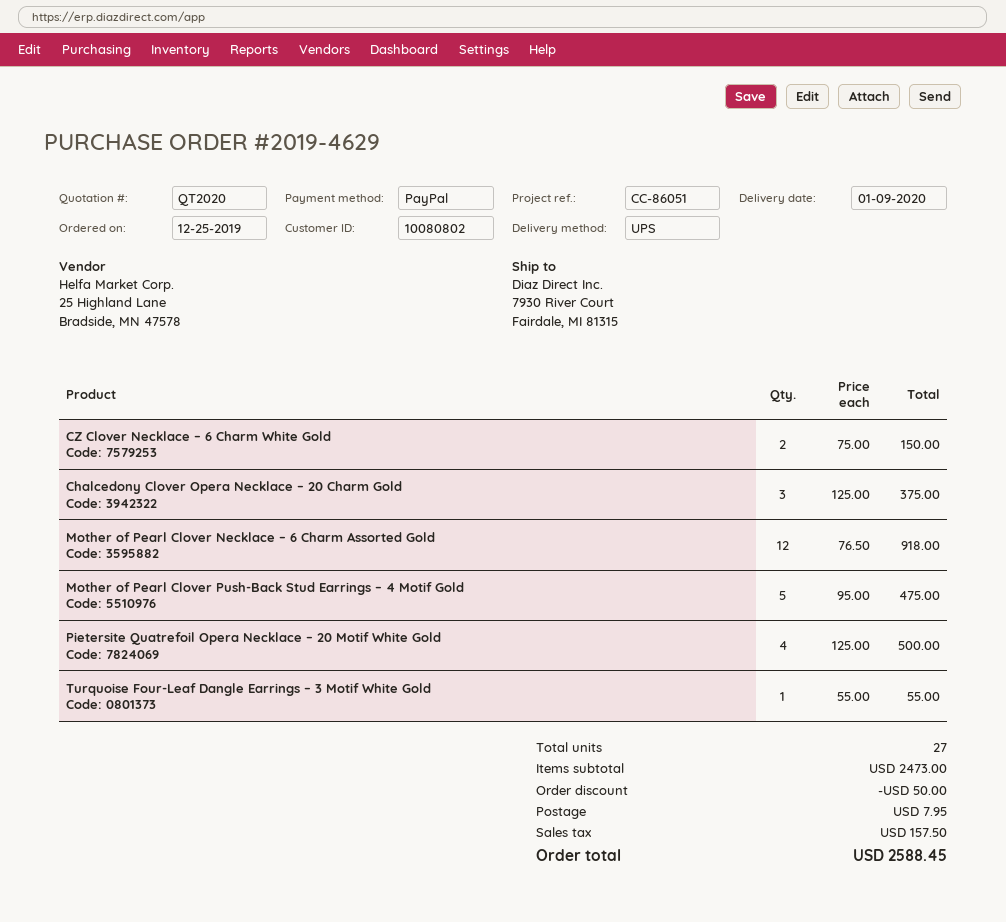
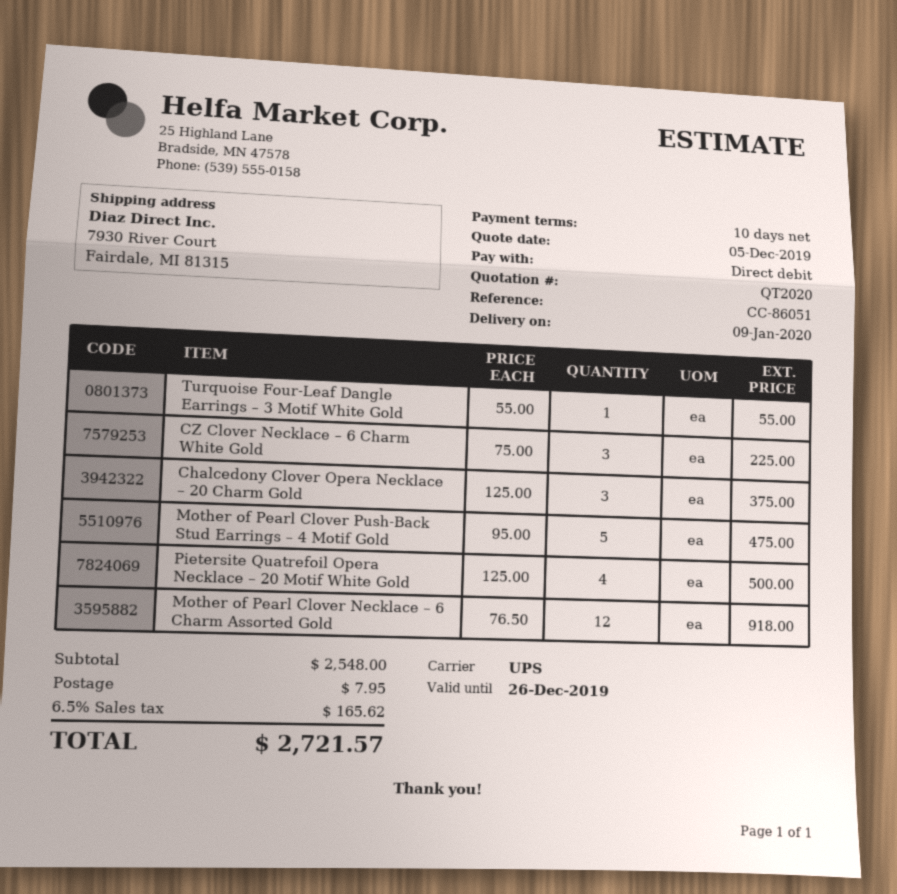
payment method: PayPal -> direct debit
CZ Clover Necklace – 6 Charm White Gold: 2 x 75.00 = 150.00 -> 3 x 75.00 = 225.00
subtotal: 2473.00 -> 2548.00
discount: 50.00 -> none
tax: 157.50 -> 165.62
total: 2588.45 -> 2721.57

